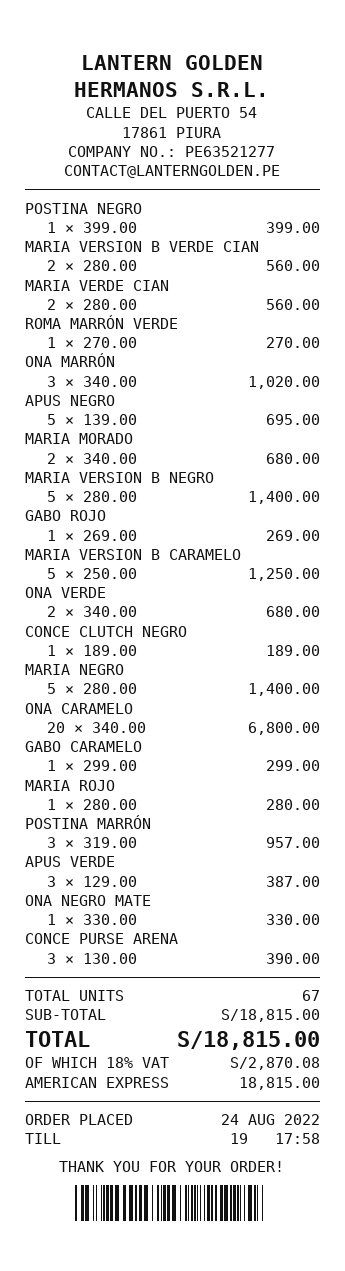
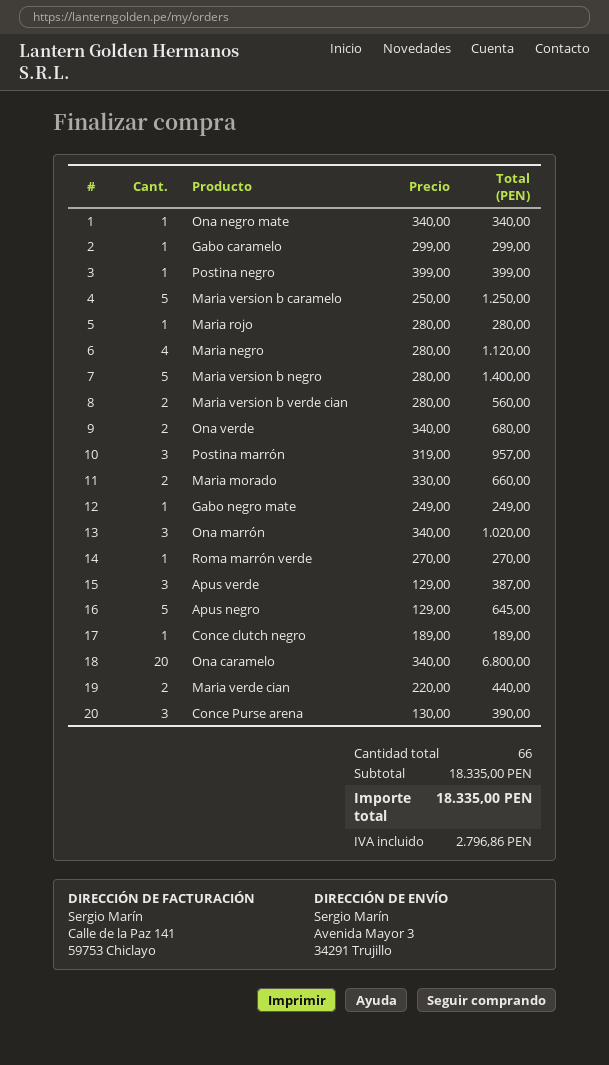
MARIA VERDE CIAN: 2 x 280.00 = 560.00 -> 2 x 220.00 = 440.00
APUS NEGRO: 5 x 139.00 = 695.00 -> 5 x 129.00 = 645.00
MARIA MORADO: 2 x 340.00 = 680.00 -> 2 x 330.00 = 660.00
GABO ROJO: 1 x 269.00 = 269.00 -> none
MARIA NEGRO: 5 x 280.00 = 1400.00 -> 4 x 280.00 = 1120.00
ONA NEGRO MATE: 1 x 330.00 = 330.00 -> 1 x 340.00 = 340.00
Gabo negro mate: none -> 1 x 249.00 = 249.00
total quantity: 67 -> 66
subtotal: 18815.00 -> 18335.00
tax: 2870.08 -> 2796.86
total: 18815.00 -> 18335.00

